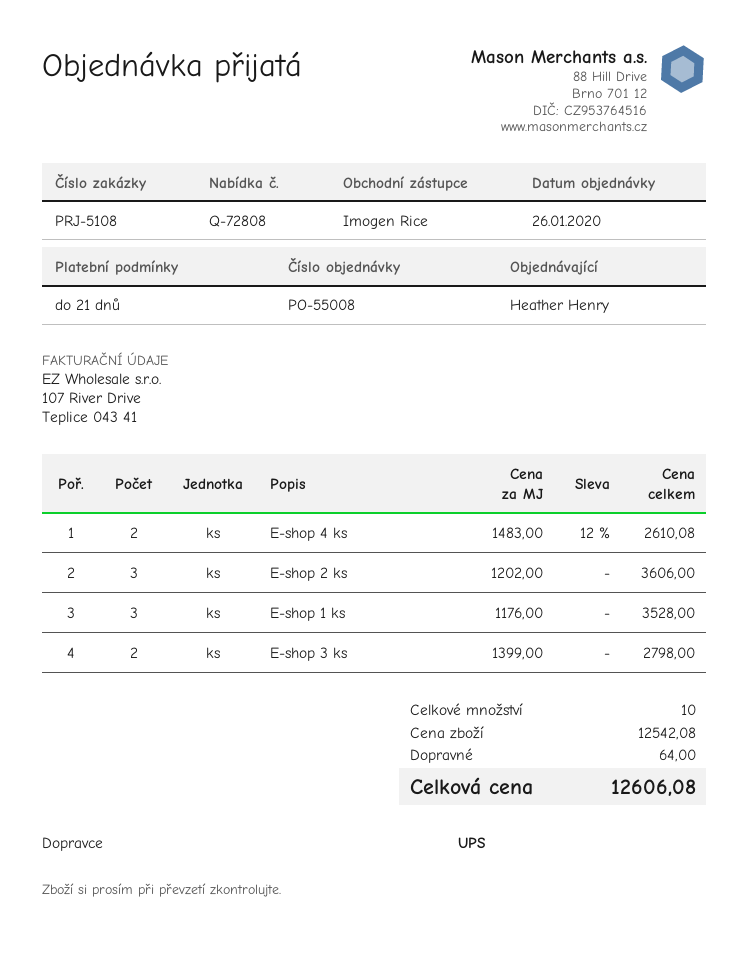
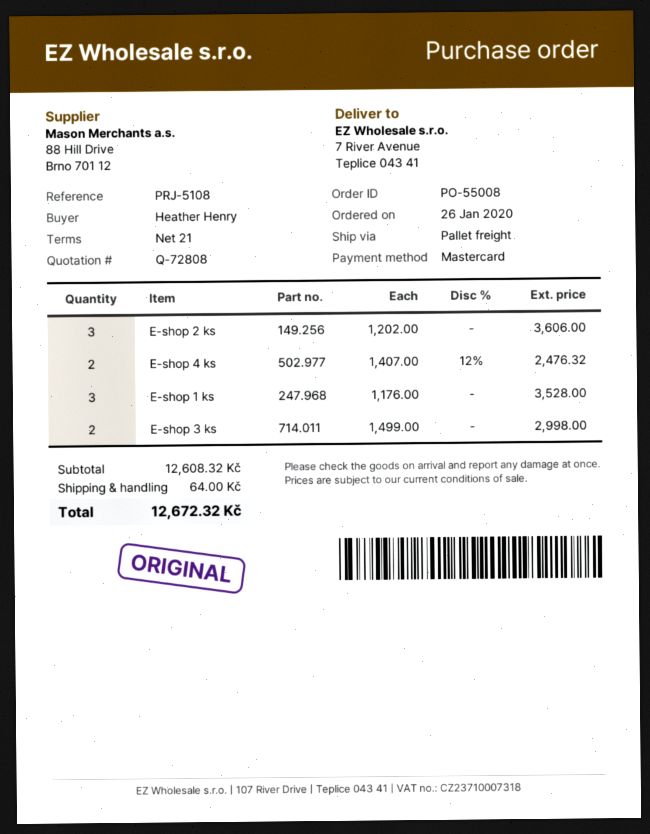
shipping method: UPS -> pallet freight
E-shop 4 ks: 2 x 1483.00 - 12% = 2610.08 -> 2 x 1407.00 - 12% = 2476.32
E-shop 3 ks: 2 x 1399.00 = 2798.00 -> 2 x 1499.00 = 2998.00
subtotal: 12542.08 -> 12608.32
total: 12606.08 -> 12672.32

